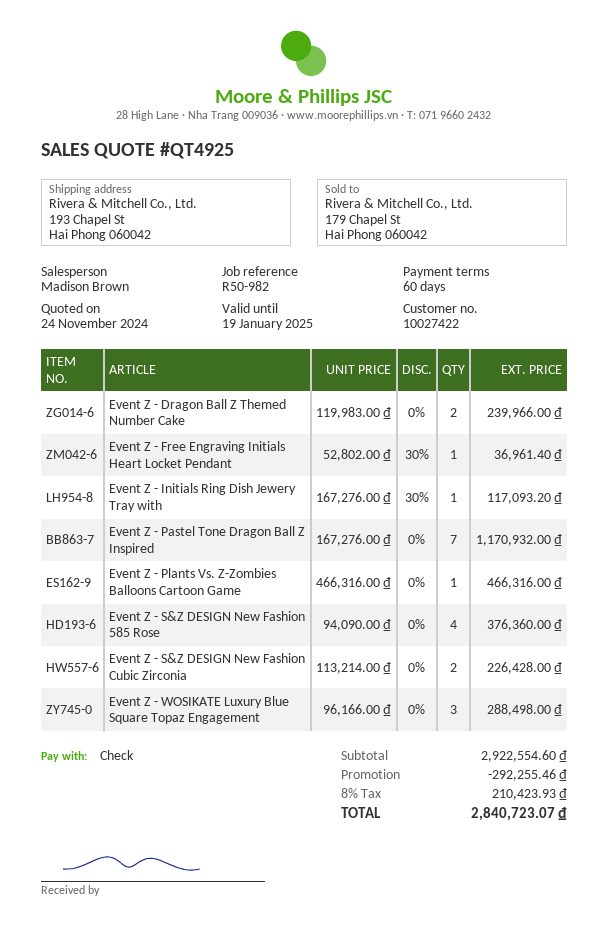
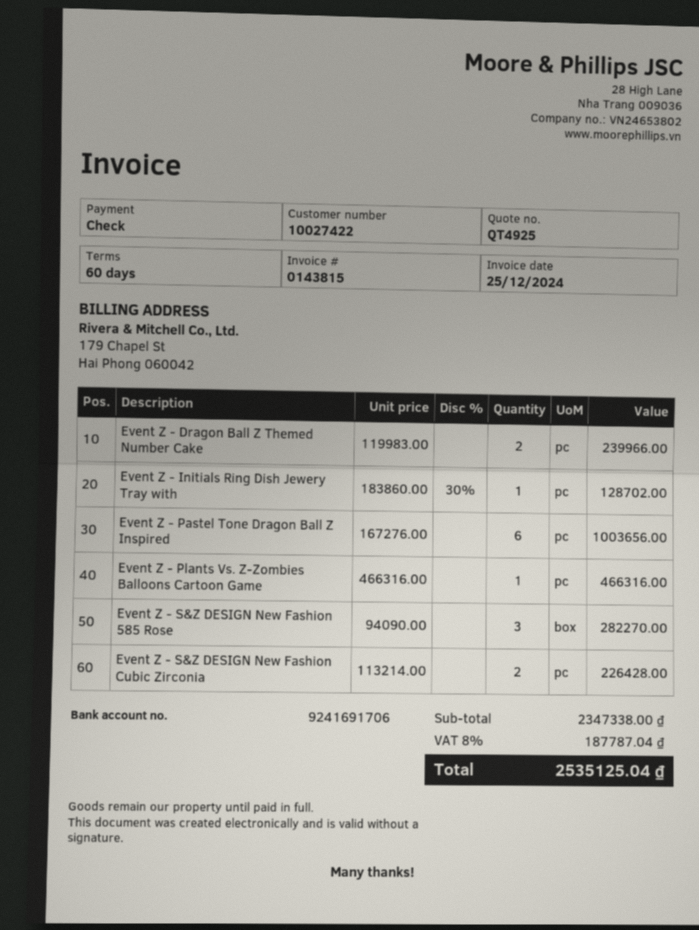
Event Z - Free Engraving Initials Heart Locket Pendant: 1 x 52802.00 - 30% = 36961.40 -> none
Event Z - Initials Ring Dish Jewery Tray with: 1 x 167276.00 - 30% = 117093.20 -> 1 x 183860.00 - 30% = 128702.00
Event Z - Pastel Tone Dragon Ball Z Inspired: 7 x 167276.00 = 1170932.00 -> 6 x 167276.00 = 1003656.00
Event Z - S&Z DESIGN New Fashion 585 Rose: 4 x 94090.00 = 376360.00 -> 3 x 94090.00 = 282270.00
Event Z - WOSIKATE Luxury Blue Square Topaz Engagement: 3 x 96166.00 = 288498.00 -> none
subtotal: 2922554.60 -> 2347338.00
discount: 292255.46 -> none
tax: 8% = 210423.93 -> 8% = 187787.04
total: 2840723.07 -> 2535125.04

